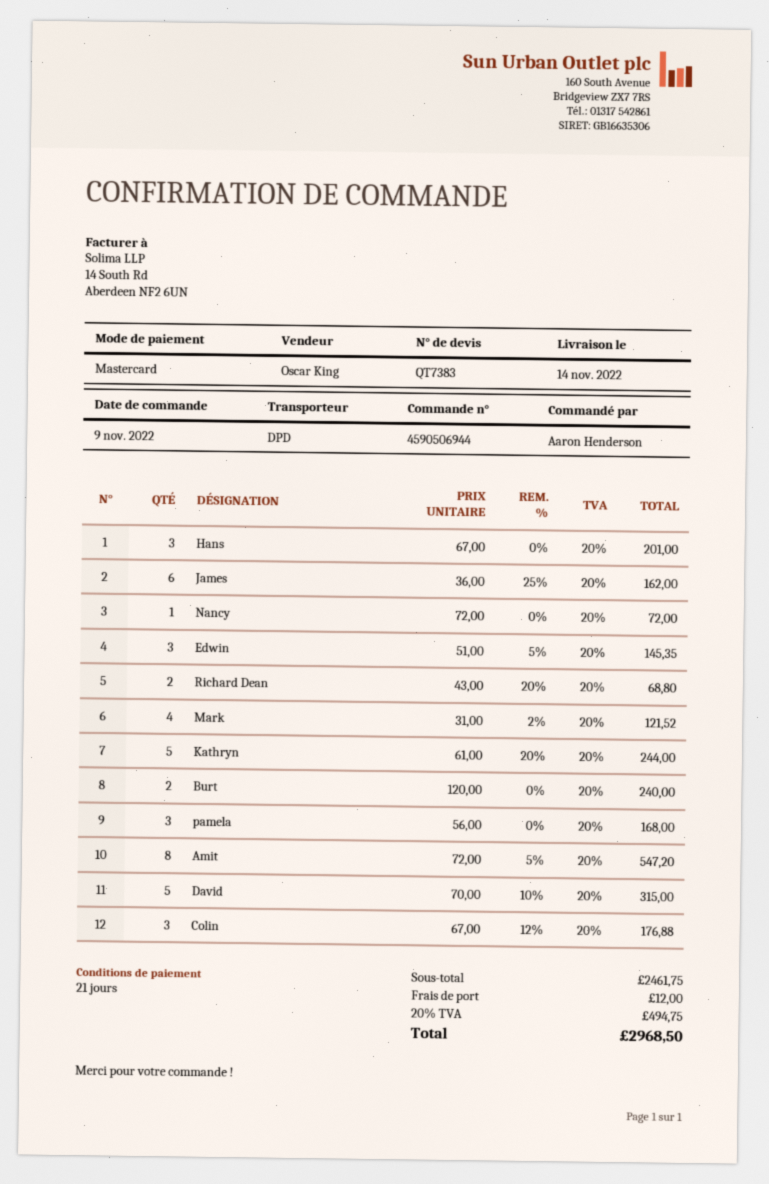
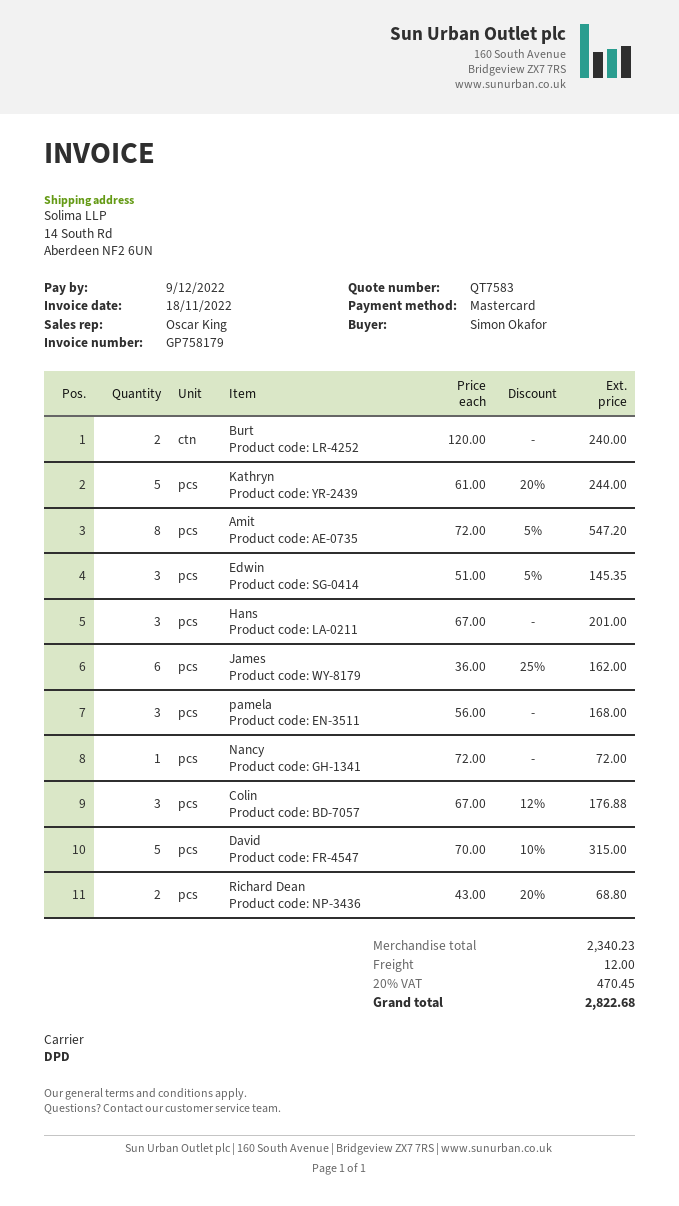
quote number: QT7383 -> QT7583
ordered by: Aaron Henderson -> Simon Okafor
Mark: 4 x 31.00 - 2% = 121.52 -> none
subtotal: 2461.75 -> 2340.23
tax: 20% = 494.75 -> 20% = 470.45
total: 2968.50 -> 2822.68

